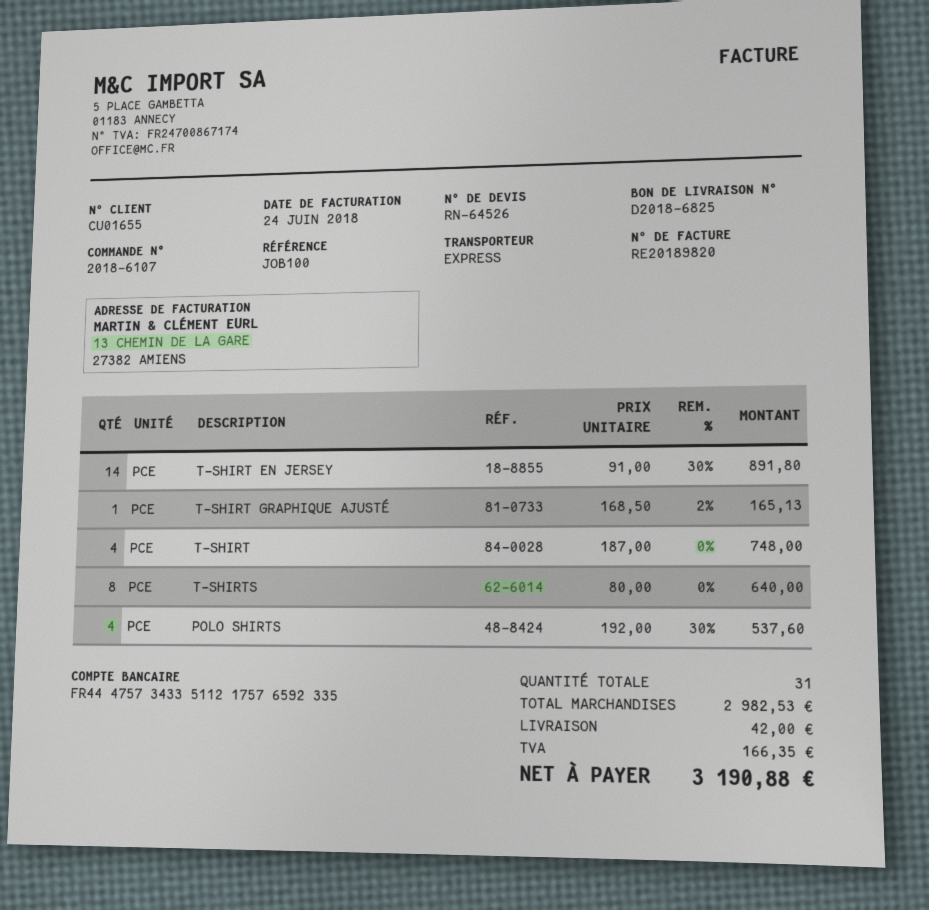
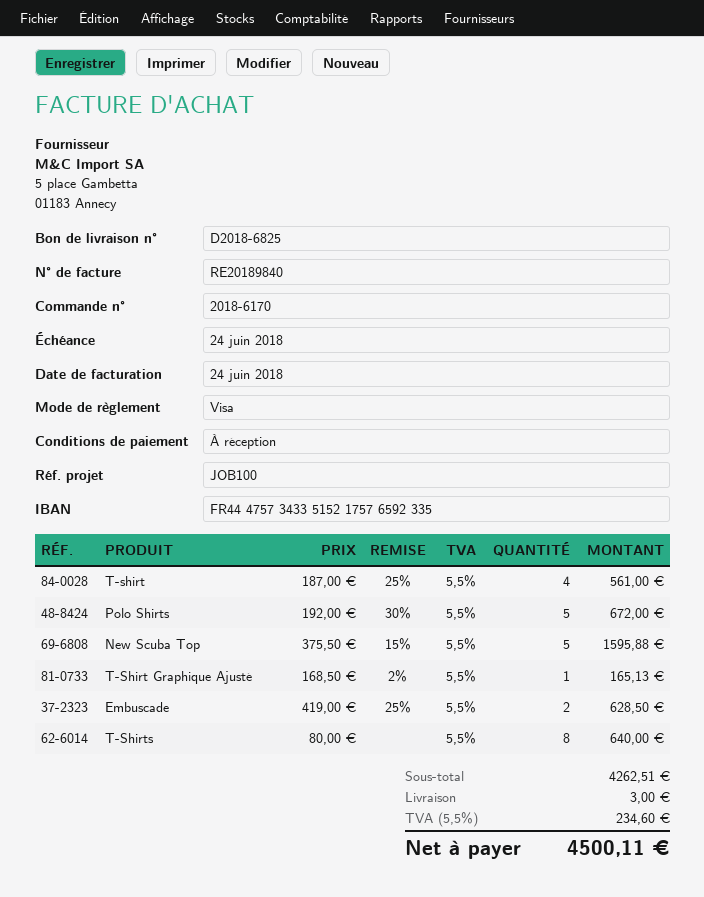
order number: 2018-6107 -> 2018-6170
invoice number: RE20189820 -> RE20189840
bank account: FR4447573433511217576592335 -> FR4447573433515217576592335
T-SHIRT EN JERSEY: 14 x 91.00 - 30% = 891.80 -> none
T-SHIRT: 4 x 187.00 = 748.00 -> 4 x 187.00 - 25% = 561.00
POLO SHIRTS: 4 x 192.00 - 30% = 537.60 -> 5 x 192.00 - 30% = 672.00
New Scuba Top: none -> 5 x 375.50 - 15% = 1595.88
Embuscade: none -> 2 x 419.00 - 25% = 628.50
subtotal: 2982.53 -> 4262.51
shipping: 42.00 -> 3.00
tax: 166.35 -> 234.60
total: 3190.88 -> 4500.11

